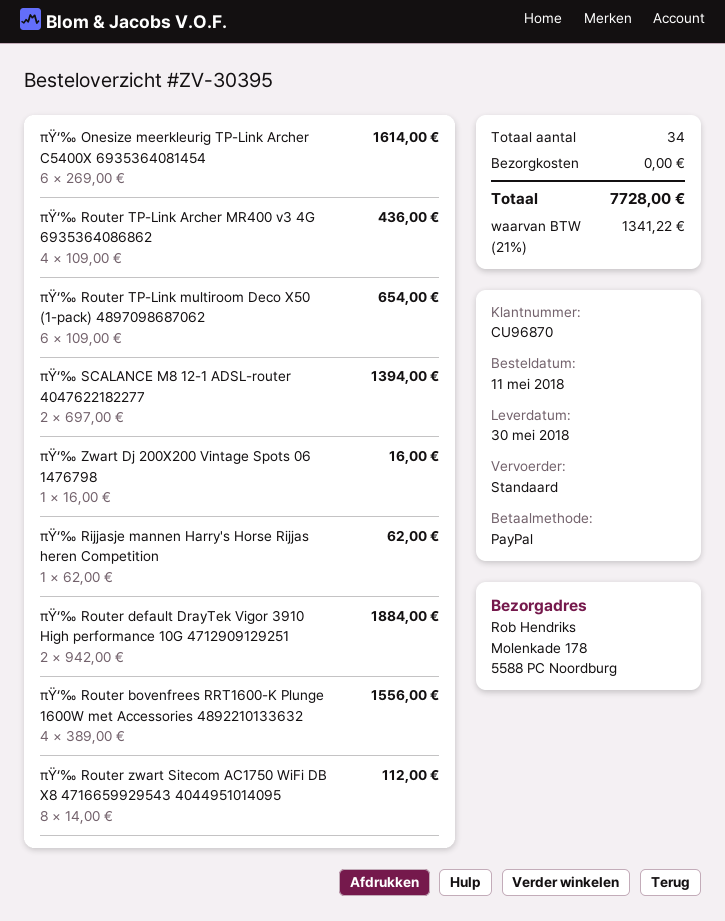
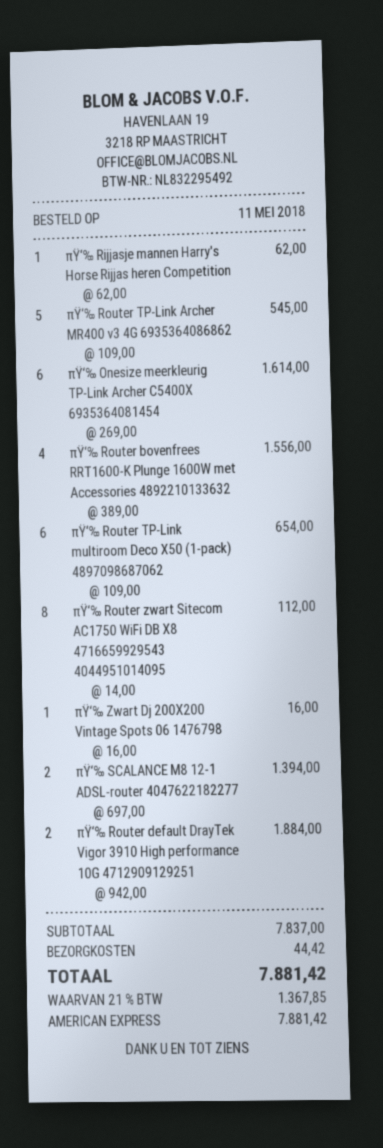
payment method: PayPal -> American Express
πŸ‘‰ Router TP-Link Archer MR400 v3 4G 6935364086862: 4 x 109.00 = 436.00 -> 5 x 109.00 = 545.00
shipping: 0.00 -> 44.42
tax: 21% = 1341.22 -> 21% = 1367.85
total: 7728.00 -> 7881.42

